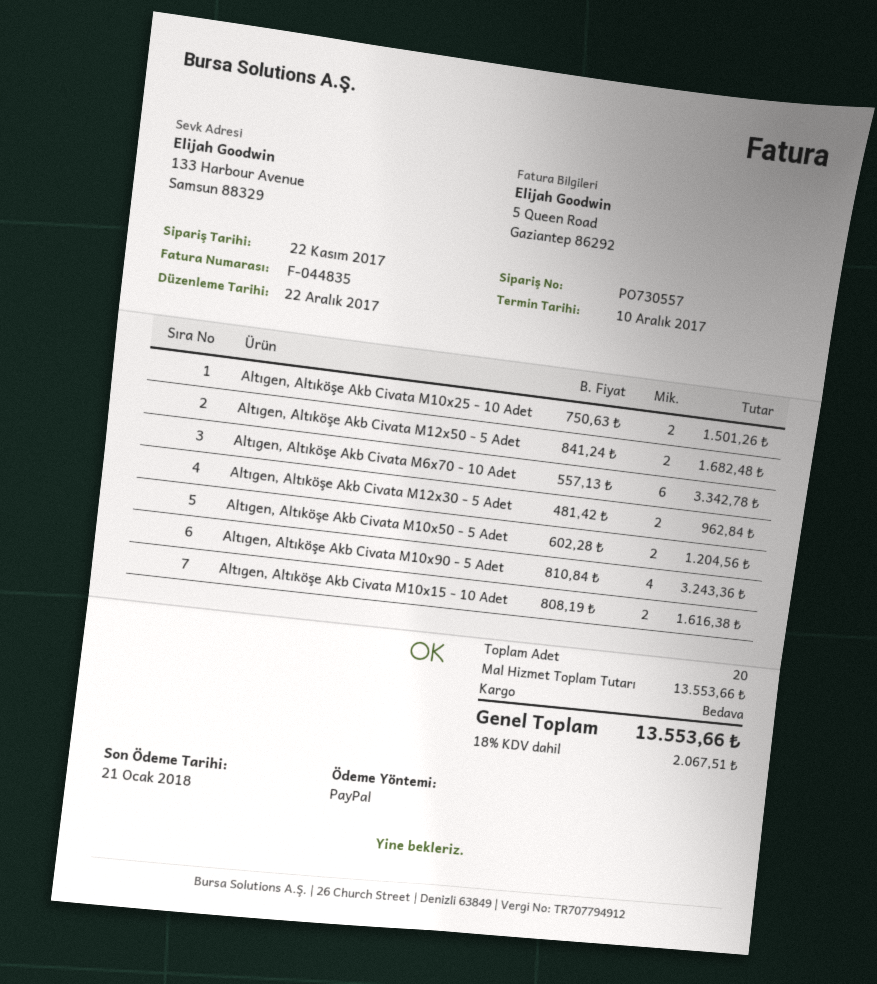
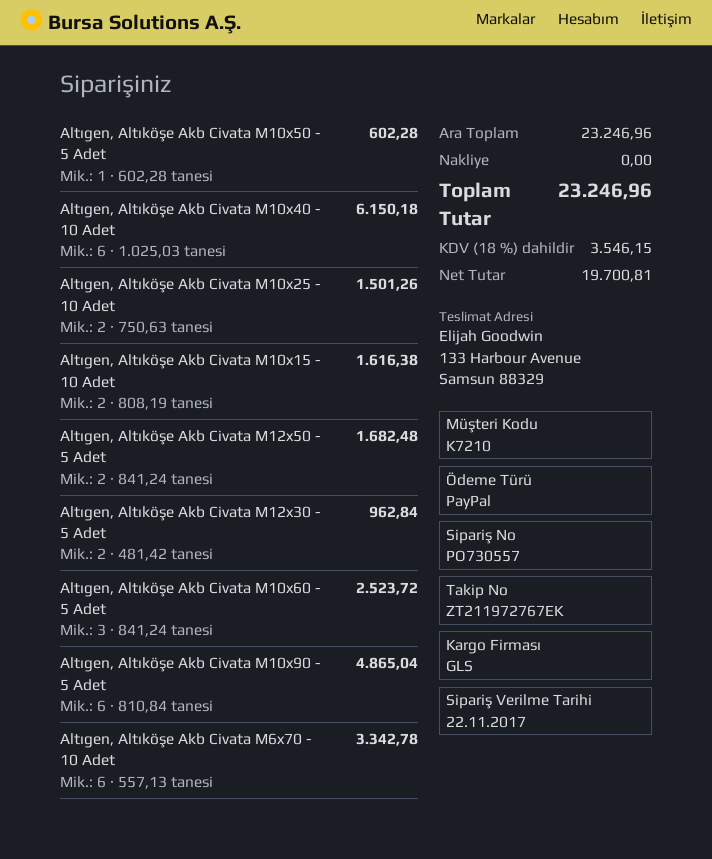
Altıgen, Altıköşe Akb Civata M10x50 - 5 Adet: 2 x 602.28 = 1204.56 -> 1 x 602.28 = 602.28
Altıgen, Altıköşe Akb Civata M10x90 - 5 Adet: 4 x 810.84 = 3243.36 -> 6 x 810.84 = 4865.04
Altıgen, Altıköşe Akb Civata M10x40 - 10 Adet: none -> 6 x 1025.03 = 6150.18
Altıgen, Altıköşe Akb Civata M10x60 - 5 Adet: none -> 3 x 841.24 = 2523.72
subtotal: 13553.66 -> 23246.96
tax: 18% = 2067.51 -> 18% = 3546.15
total: 13553.66 -> 23246.96

